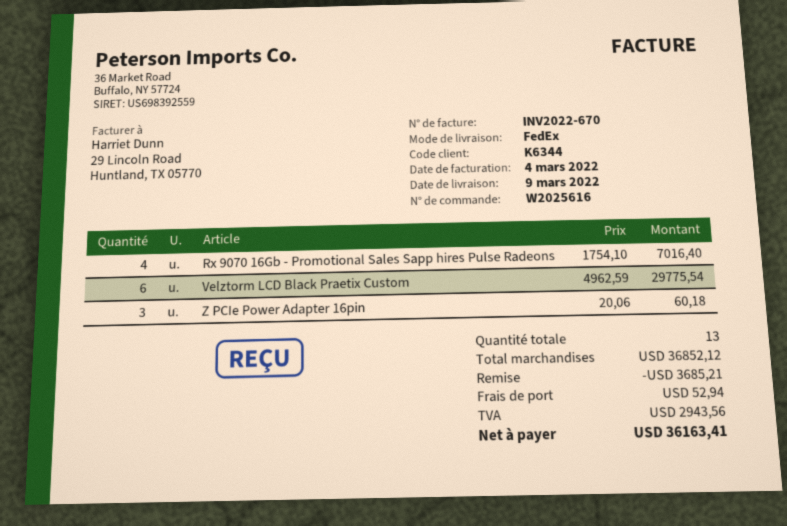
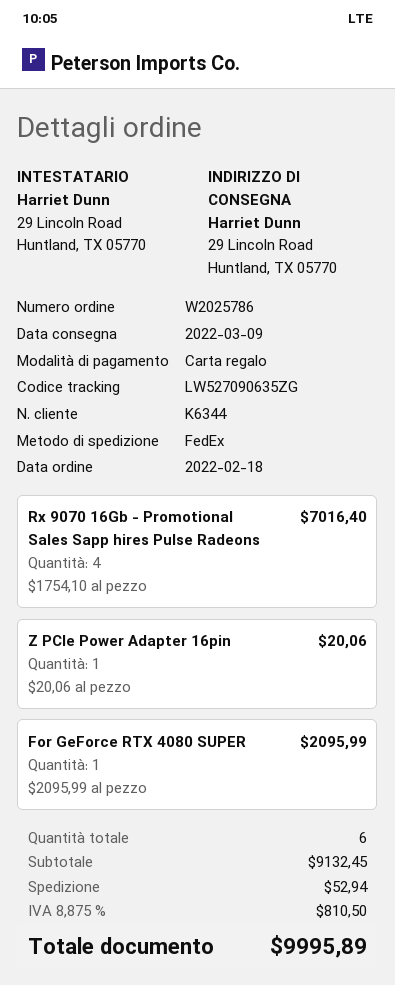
order number: W2025616 -> W2025786
Velztorm LCD Black Praetix Custom: 6 x 4962.59 = 29775.54 -> none
Z PCIe Power Adapter 16pin: 3 x 20.06 = 60.18 -> 1 x 20.06 = 20.06
For GeForce RTX 4080 SUPER: none -> 1 x 2095.99 = 2095.99
total quantity: 13 -> 6
subtotal: 36852.12 -> 9132.45
discount: 3685.21 -> none
tax: 2943.56 -> 810.50
total: 36163.41 -> 9995.89

